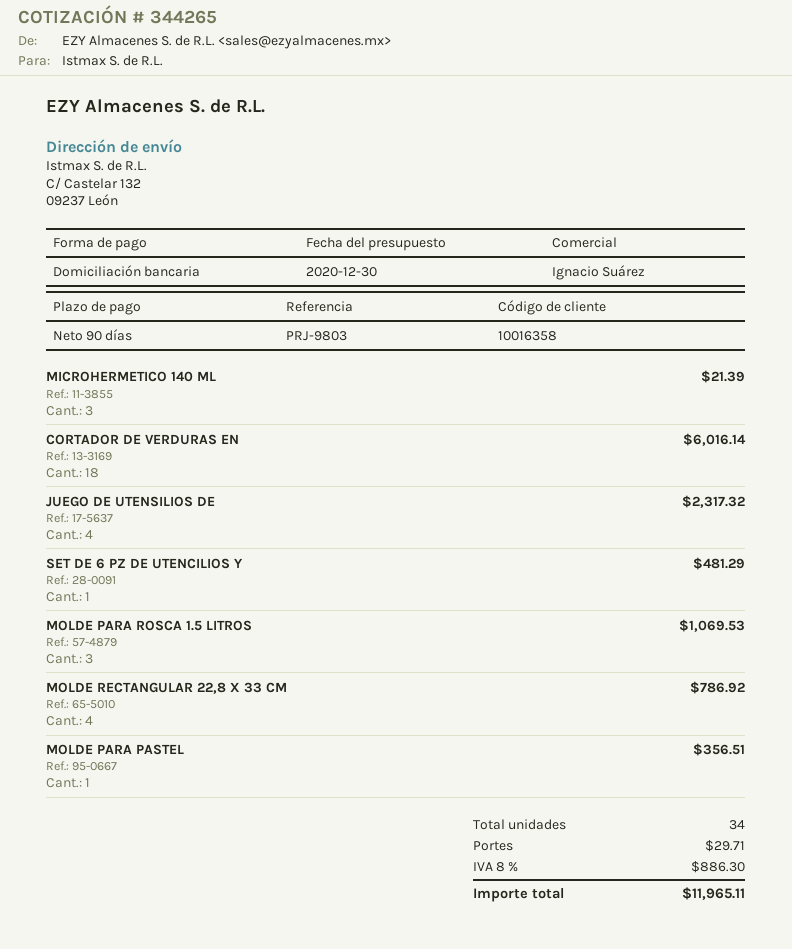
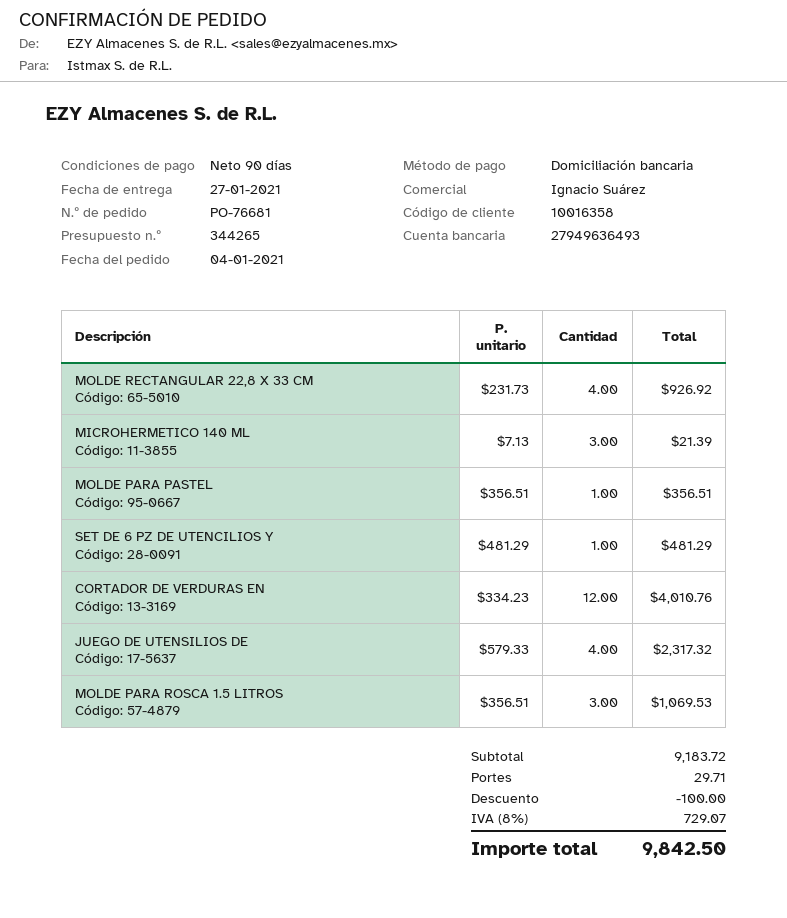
CORTADOR DE VERDURAS EN: 18 for 6016.14 -> 12 for 4010.76
MOLDE RECTANGULAR 22,8 X 33 CM: 4 for 786.92 -> 4 for 926.92
discount: none -> 100.00
tax: 8% = 886.30 -> 8% = 729.07
total: 11965.11 -> 9842.50

